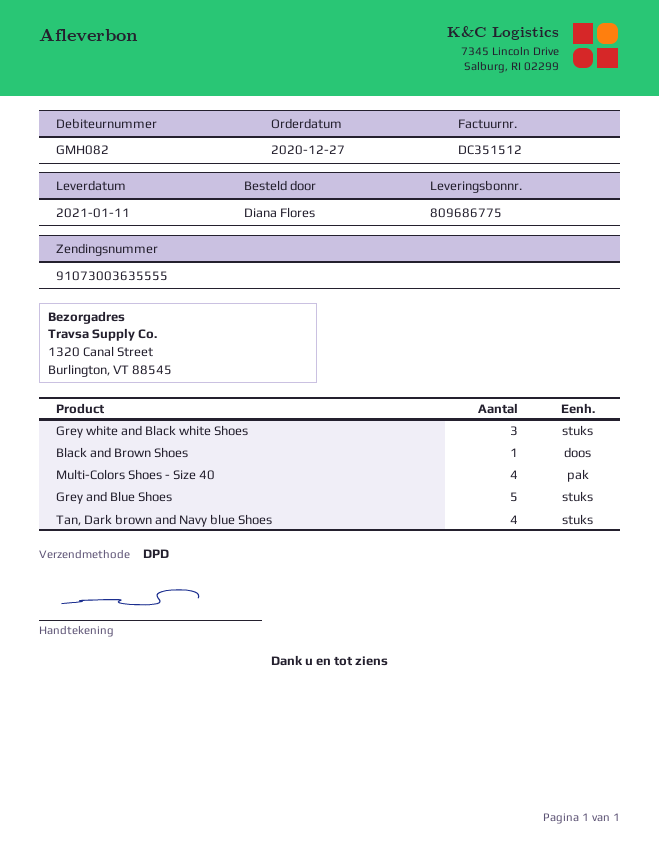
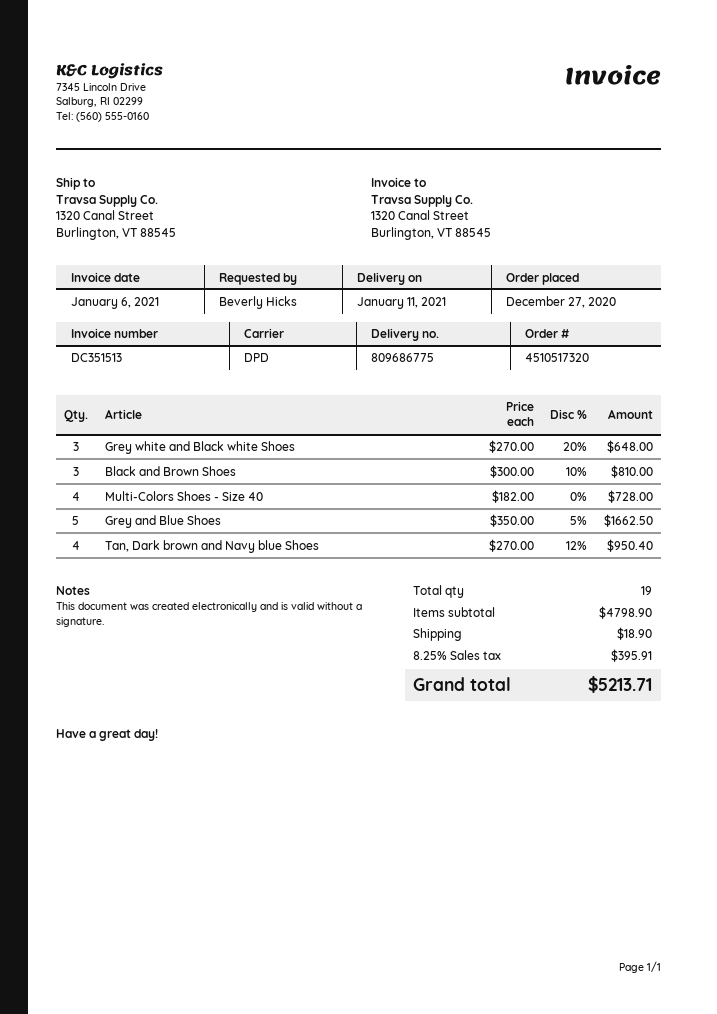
invoice number: DC351512 -> DC351513
ordered by: Diana Flores -> Beverly Hicks
Black and Brown Shoes: 1 -> 3

